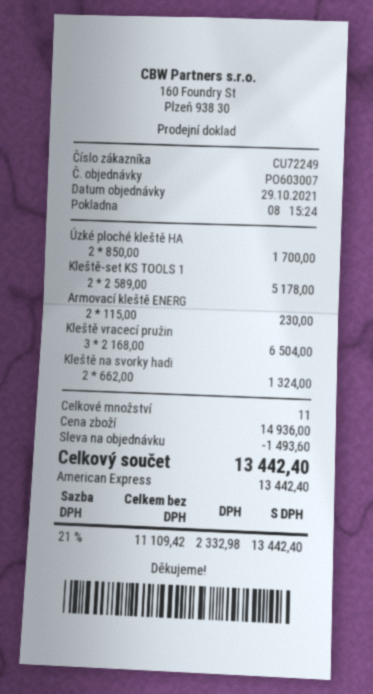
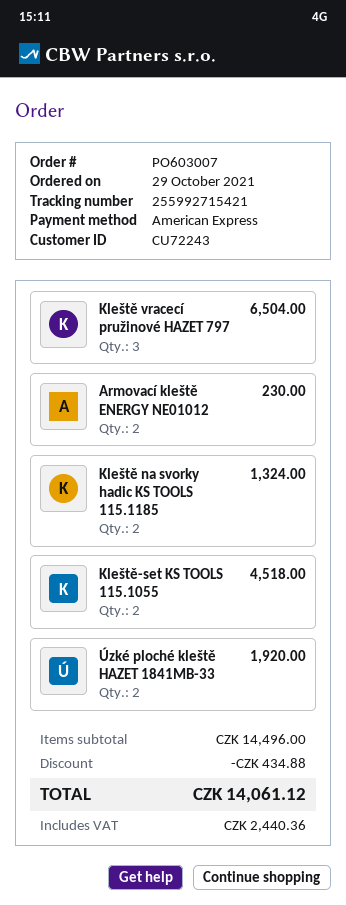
customer number: CU72249 -> CU72243
Úzké ploché kleště HA: 2 for 1700.00 -> 2 for 1920.00
Kleště-set KS TOOLS 1: 2 for 5178.00 -> 2 for 4518.00
subtotal: 14936.00 -> 14496.00
discount: 1493.60 -> 434.88
tax: 2332.98 -> 2440.36
total: 13442.40 -> 14061.12

